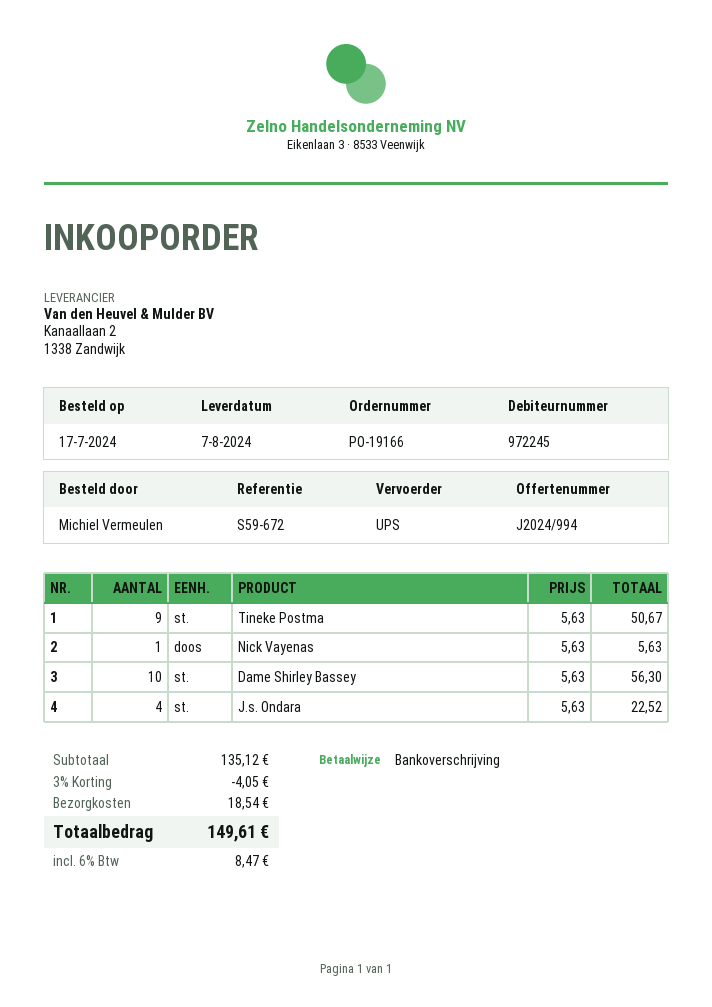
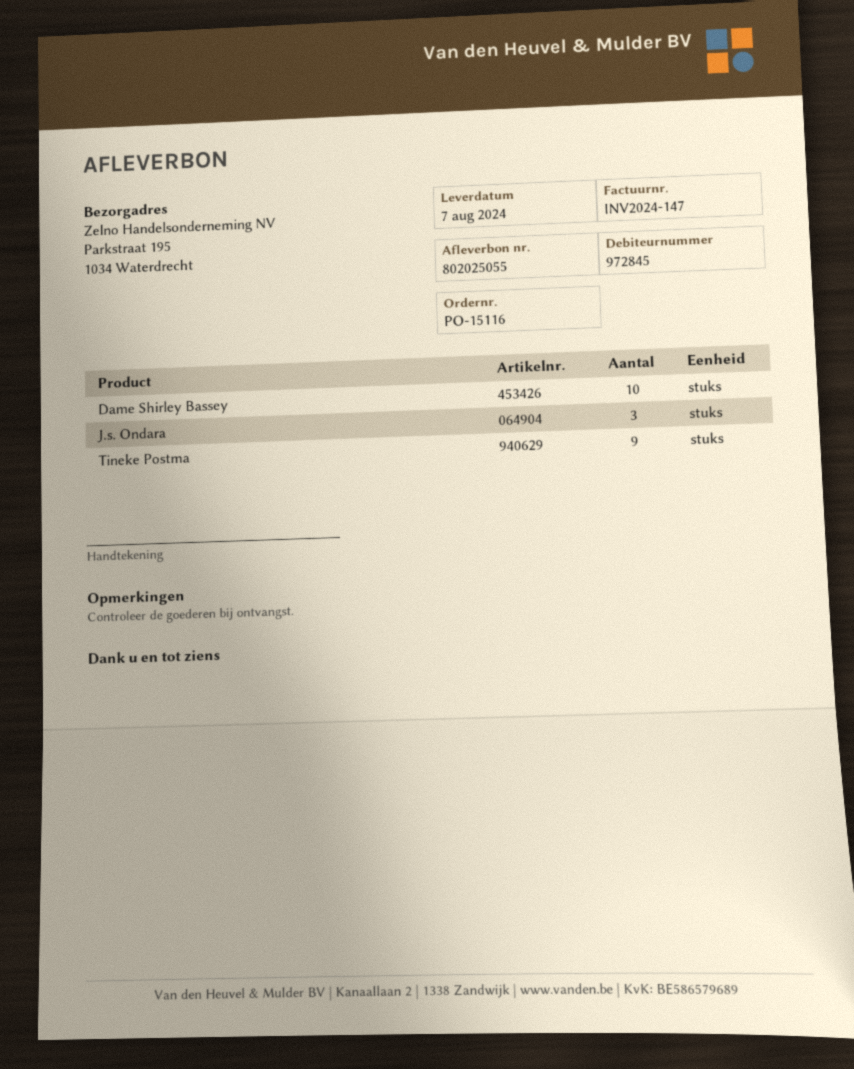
order number: PO-19166 -> PO-15116
customer number: 972245 -> 972845
Nick Vayenas: 1 -> none
J.s. Ondara: 4 -> 3

